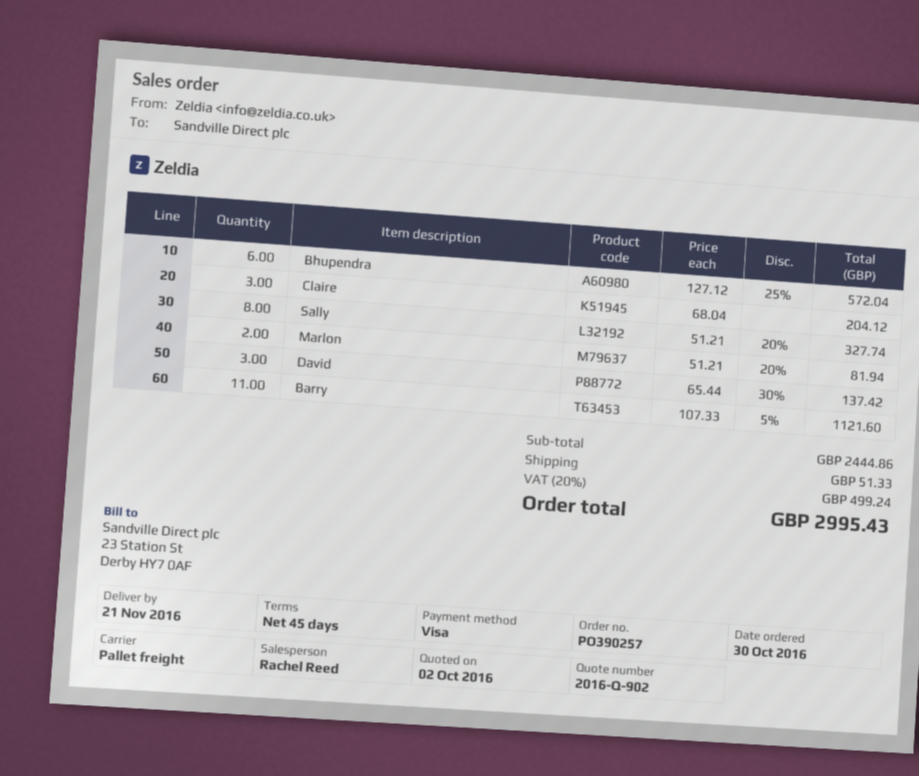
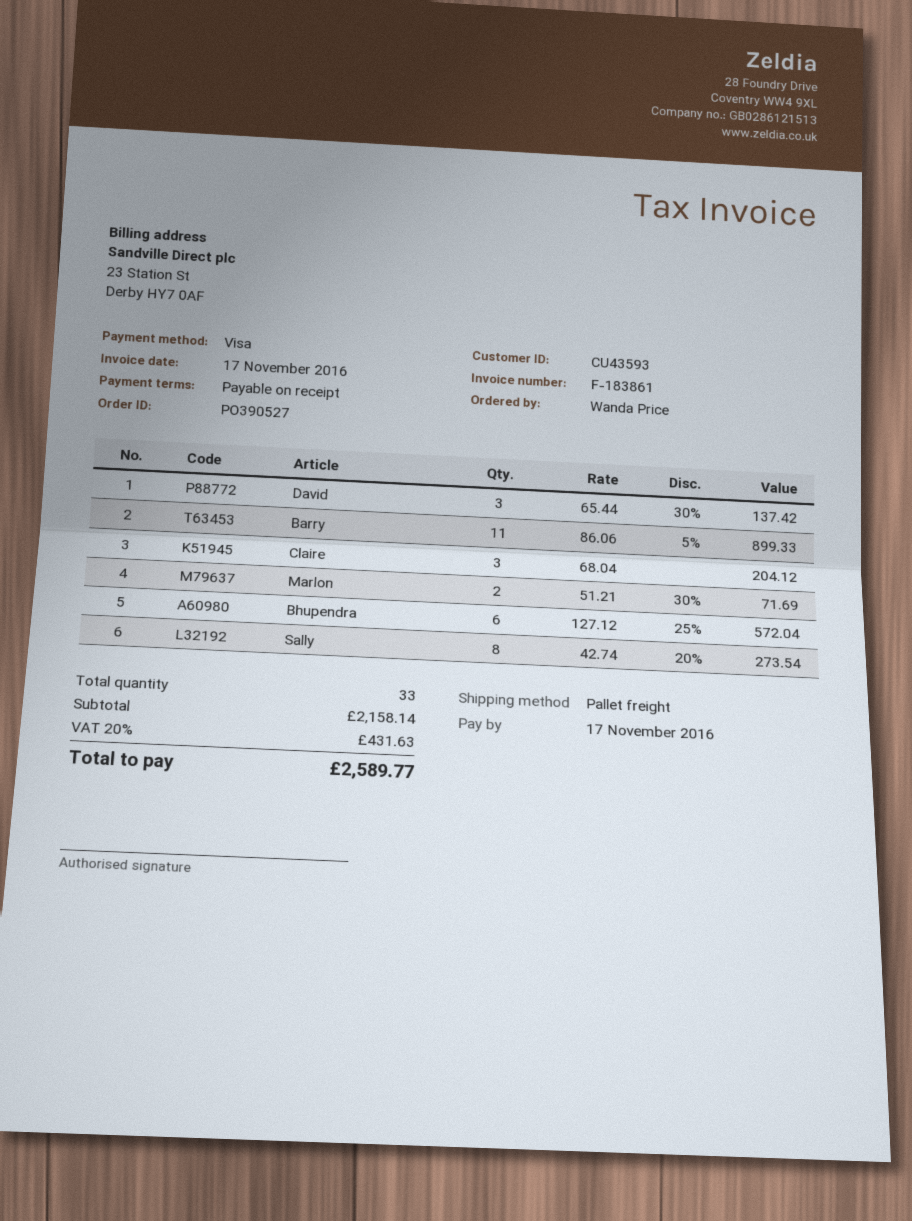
order number: PO390257 -> PO390527
payment terms: 45 days -> on receipt
Sally: 8 x 51.21 - 20% = 327.74 -> 8 x 42.74 - 20% = 273.54
Marlon: 2 x 51.21 - 20% = 81.94 -> 2 x 51.21 - 30% = 71.69
Barry: 11 x 107.33 - 5% = 1121.60 -> 11 x 86.06 - 5% = 899.33
subtotal: 2444.86 -> 2158.14
shipping: 51.33 -> none
tax: 20% = 499.24 -> 20% = 431.63
total: 2995.43 -> 2589.77

